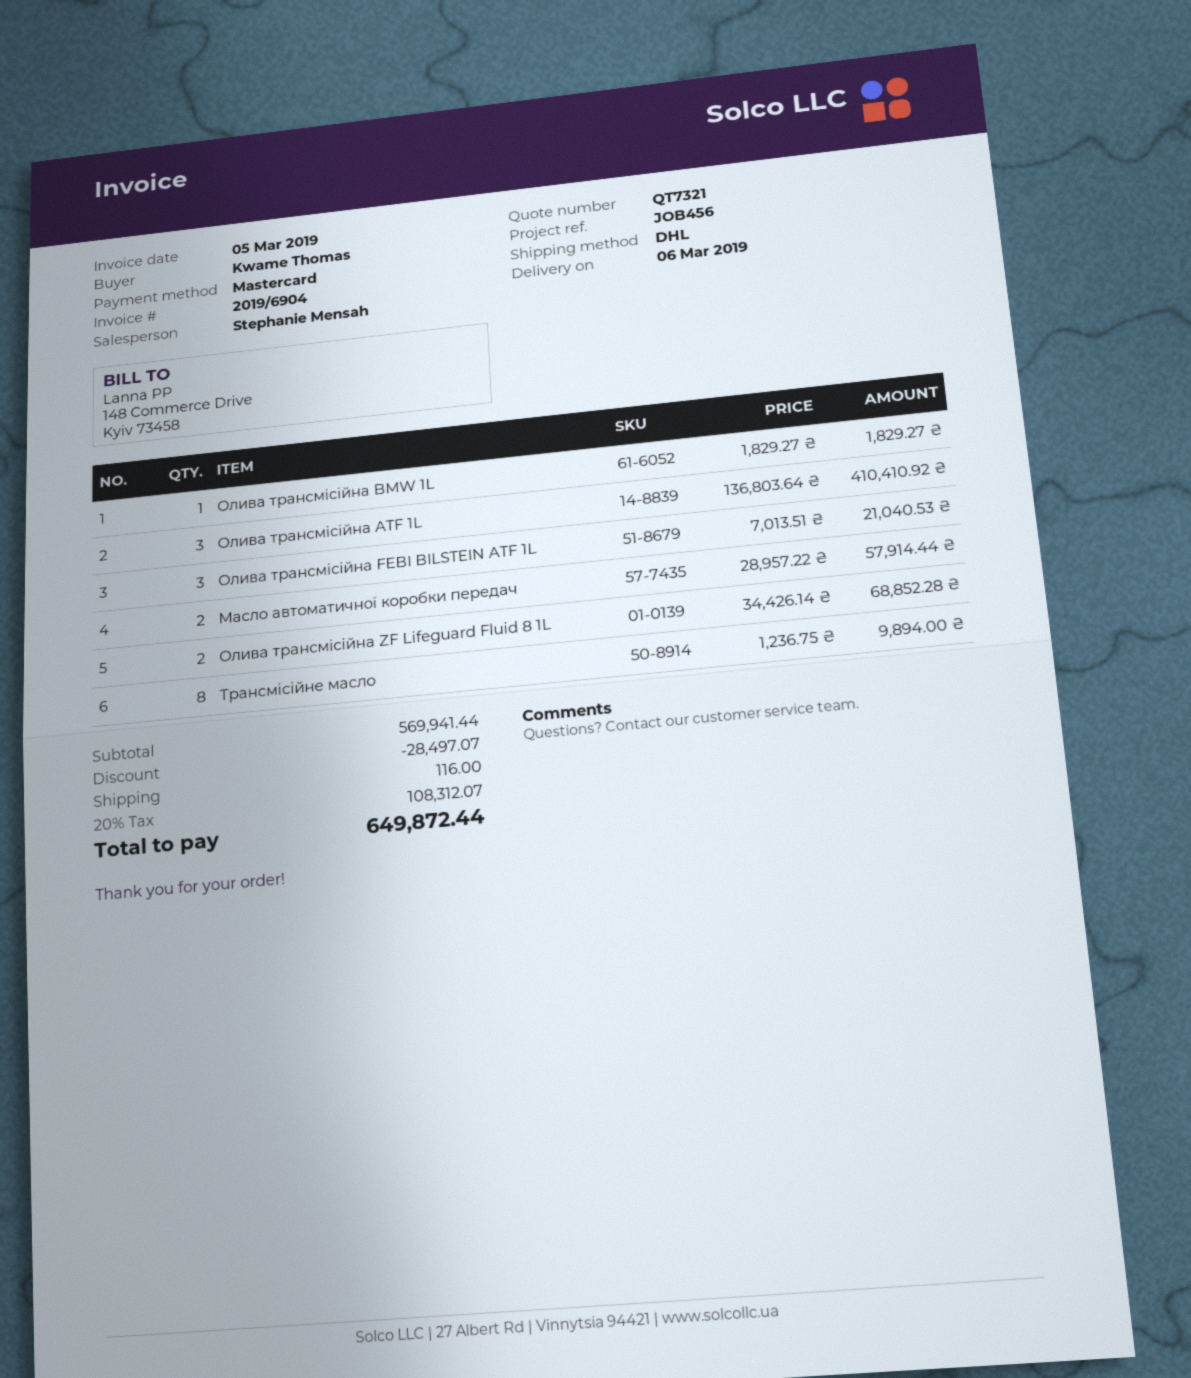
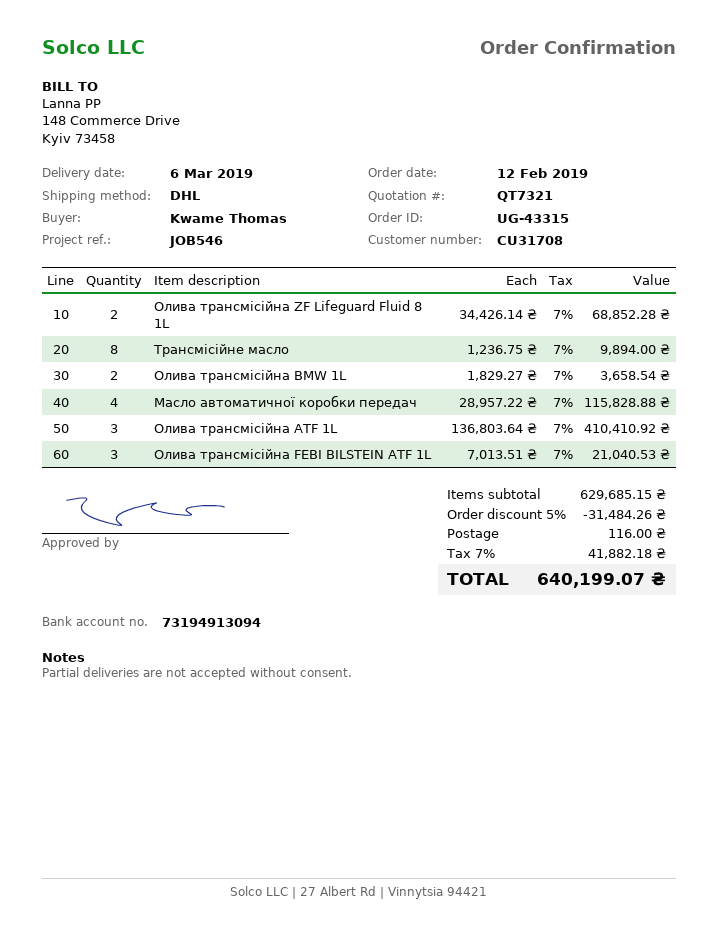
reference: JOB456 -> JOB546
Олива трансмісійна BMW 1L: 1 x 1829.27 = 1829.27 -> 2 x 1829.27 = 3658.54
Масло автоматичної коробки передач: 2 x 28957.22 = 57914.44 -> 4 x 28957.22 = 115828.88
subtotal: 569941.44 -> 629685.15
discount: 28497.07 -> 31484.26
tax: 20% = 108312.07 -> 7% = 41882.18
total: 649872.44 -> 640199.07

